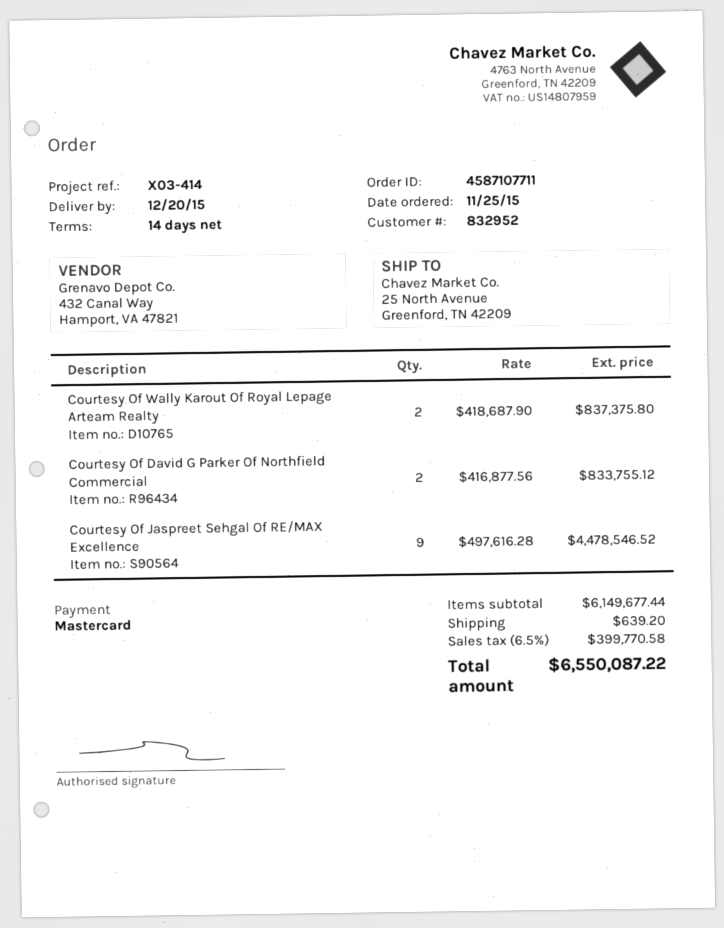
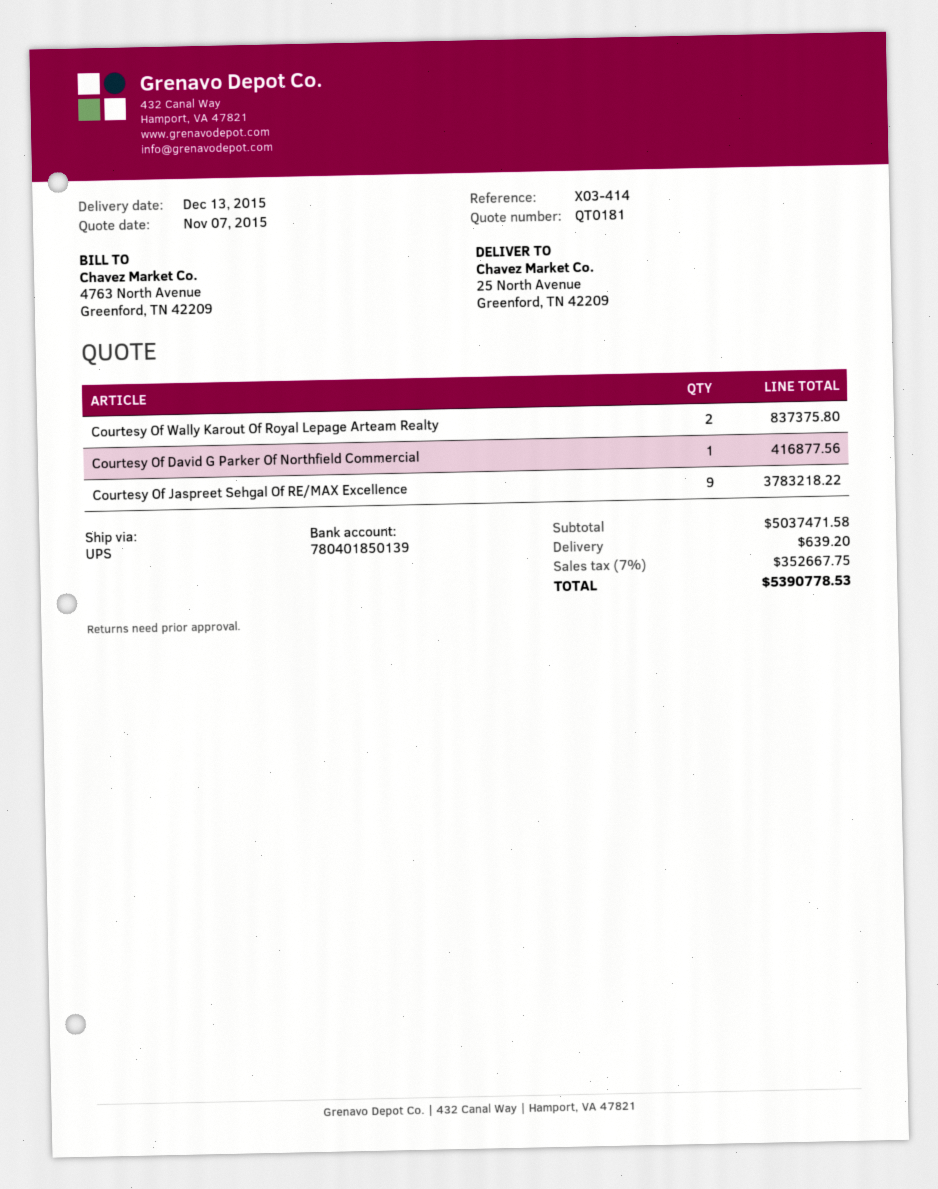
delivery date: 2015-12-20 -> 2015-12-13
Courtesy Of David G Parker Of Northfield Commercial: 2 for 833755.12 -> 1 for 416877.56
Courtesy Of Jaspreet Sehgal Of RE/MAX Excellence: 9 for 4478546.52 -> 9 for 3783218.22
subtotal: 6149677.44 -> 5037471.58
tax: 6.5% = 399770.58 -> 7% = 352667.75
total: 6550087.22 -> 5390778.53

